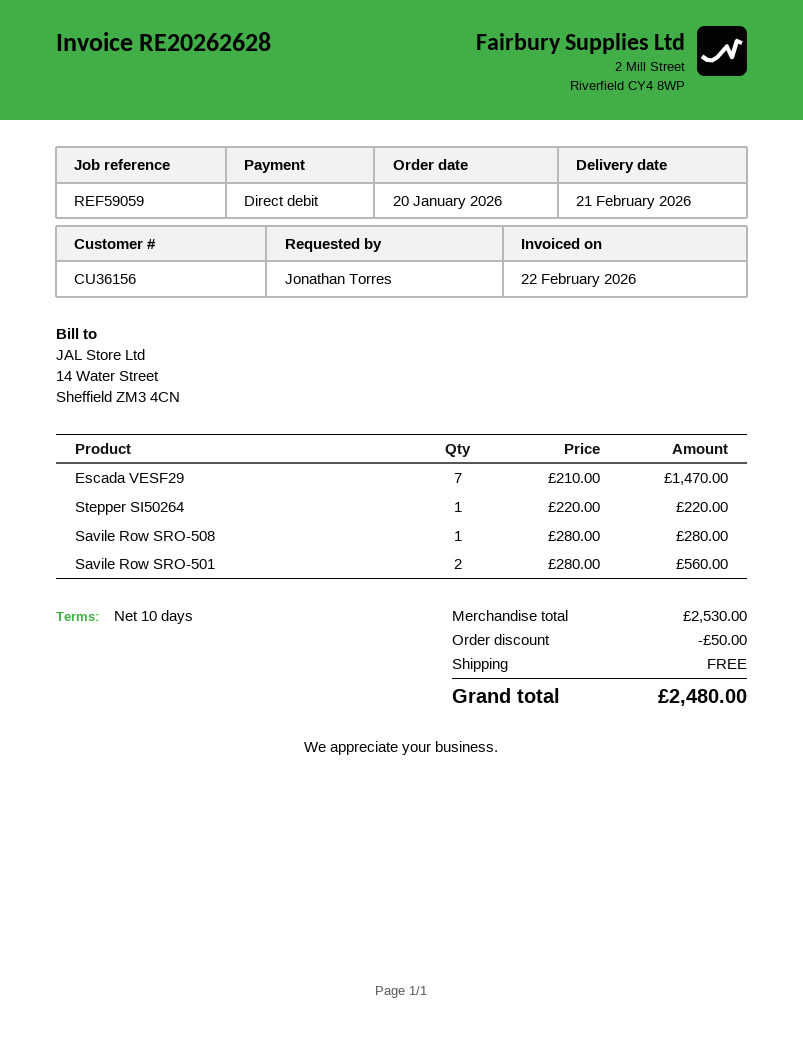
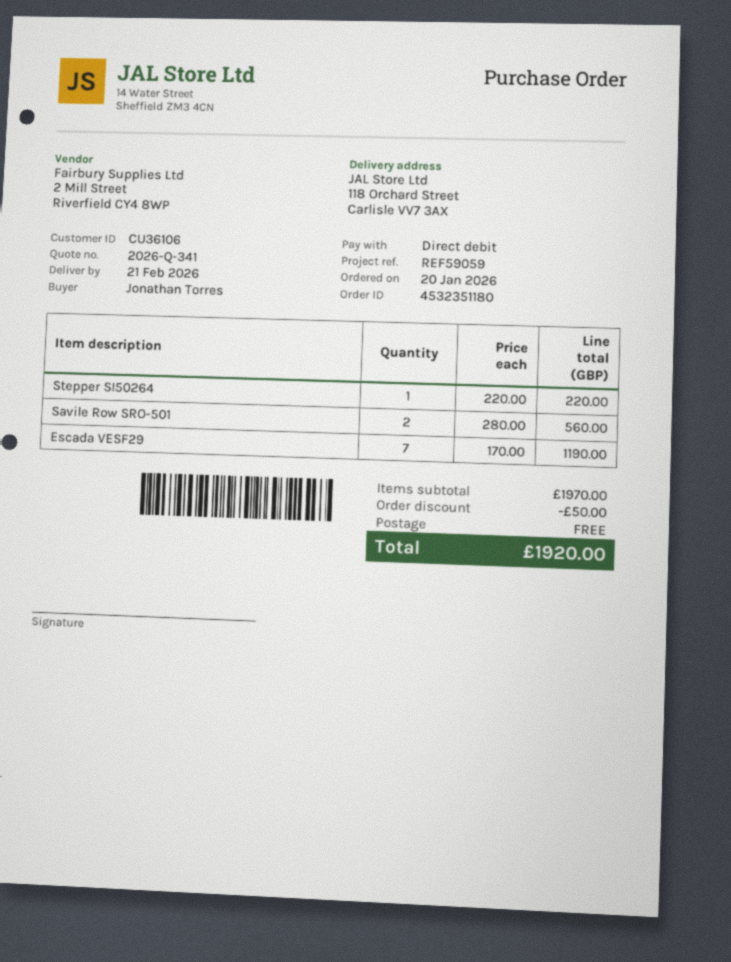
customer number: CU36156 -> CU36106
Escada VESF29: 7 x 210.00 = 1470.00 -> 7 x 170.00 = 1190.00
Savile Row SRO-508: 1 x 280.00 = 280.00 -> none
subtotal: 2530.00 -> 1970.00
total: 2480.00 -> 1920.00

